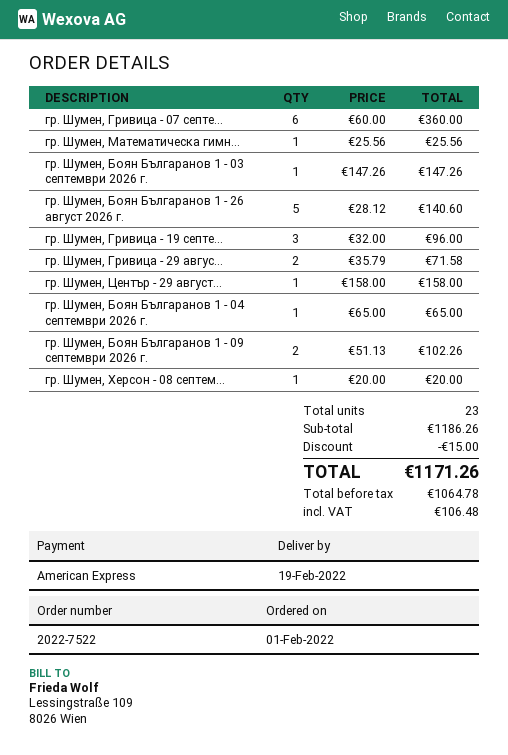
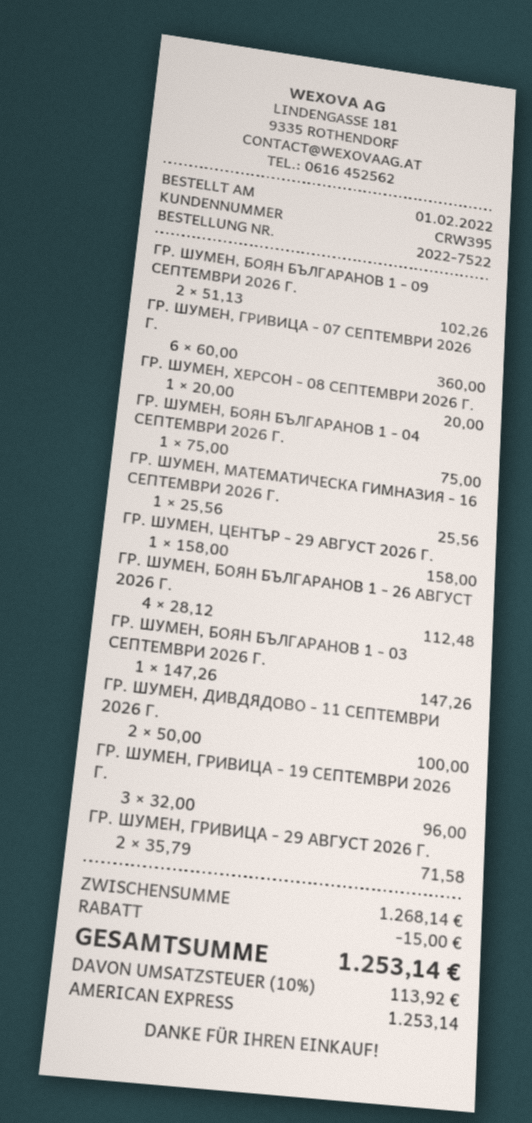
гр. Шумен, Боян Българанов 1 - 26 август 2026 г.: 5 x 28.12 = 140.60 -> 4 x 28.12 = 112.48
гр. Шумен, Боян Българанов 1 - 04 септември 2026 г.: 1 x 65.00 = 65.00 -> 1 x 75.00 = 75.00
ГР. ШУМЕН, ДИВДЯДОВО - 11 СЕПТЕМВРИ 2026 Г.: none -> 2 x 50.00 = 100.00
subtotal: 1186.26 -> 1268.14
tax: 106.48 -> 113.92
total: 1171.26 -> 1253.14

